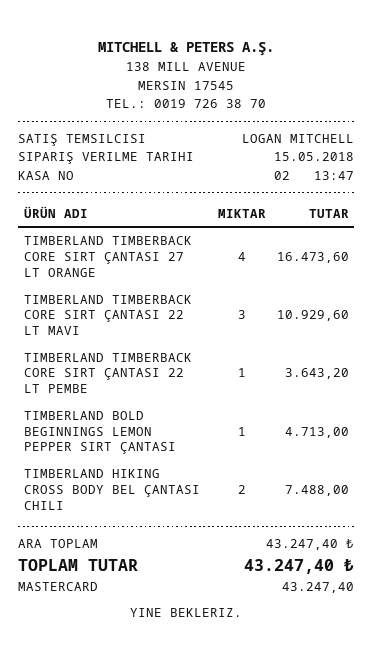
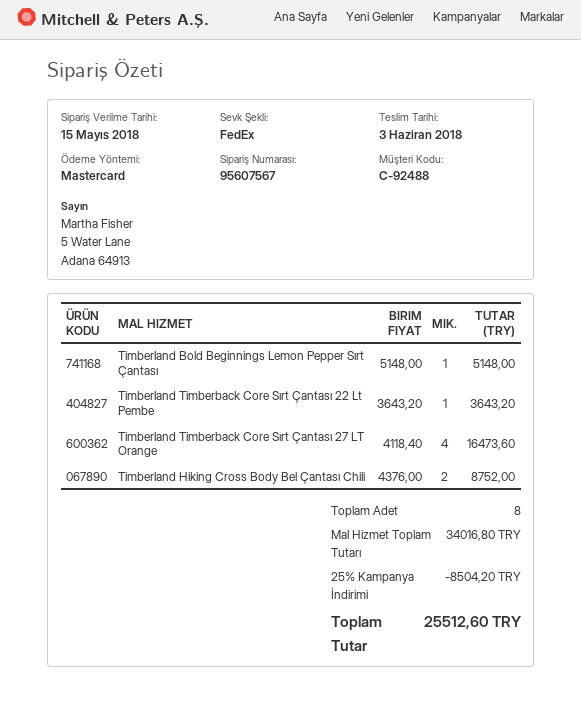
TIMBERLAND TIMBERBACK CORE SIRT ÇANTASI 22 LT MAVI: 3 for 10929.60 -> none
TIMBERLAND BOLD BEGINNINGS LEMON PEPPER SIRT ÇANTASI: 1 for 4713.00 -> 1 for 5148.00
TIMBERLAND HIKING CROSS BODY BEL ÇANTASI CHILI: 2 for 7488.00 -> 2 for 8752.00
subtotal: 43247.40 -> 34016.80
discount: none -> 25% = 8504.20
total: 43247.40 -> 25512.60

